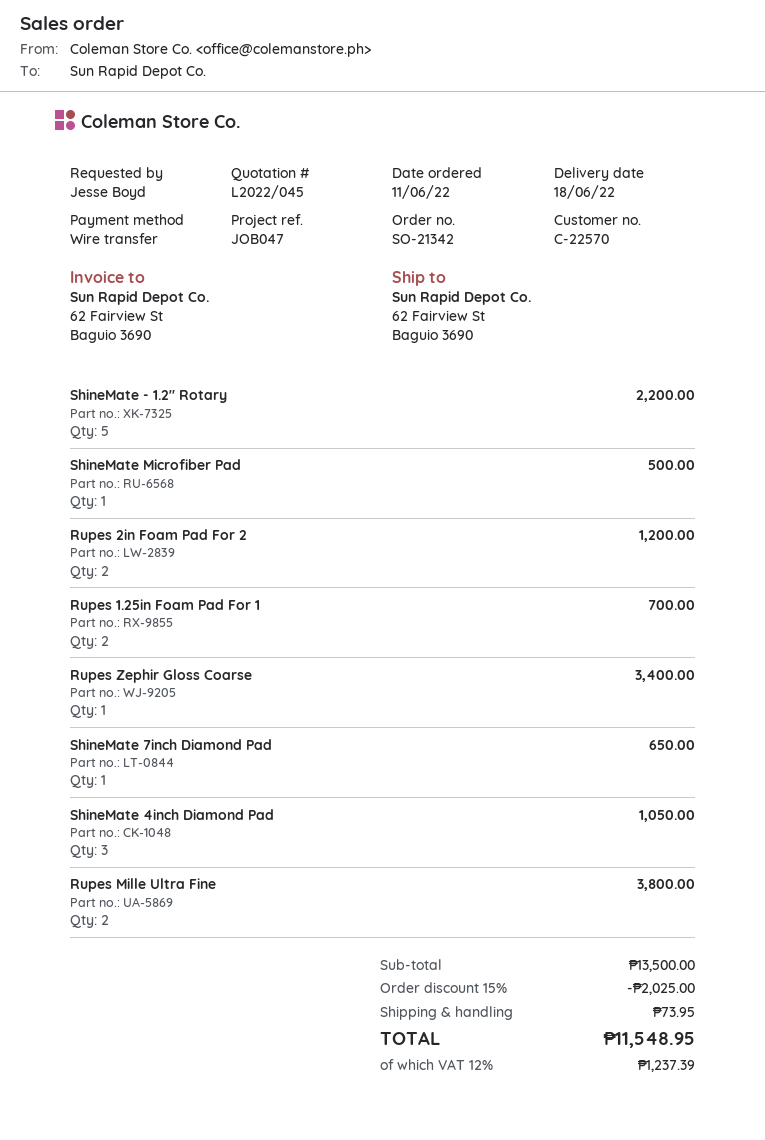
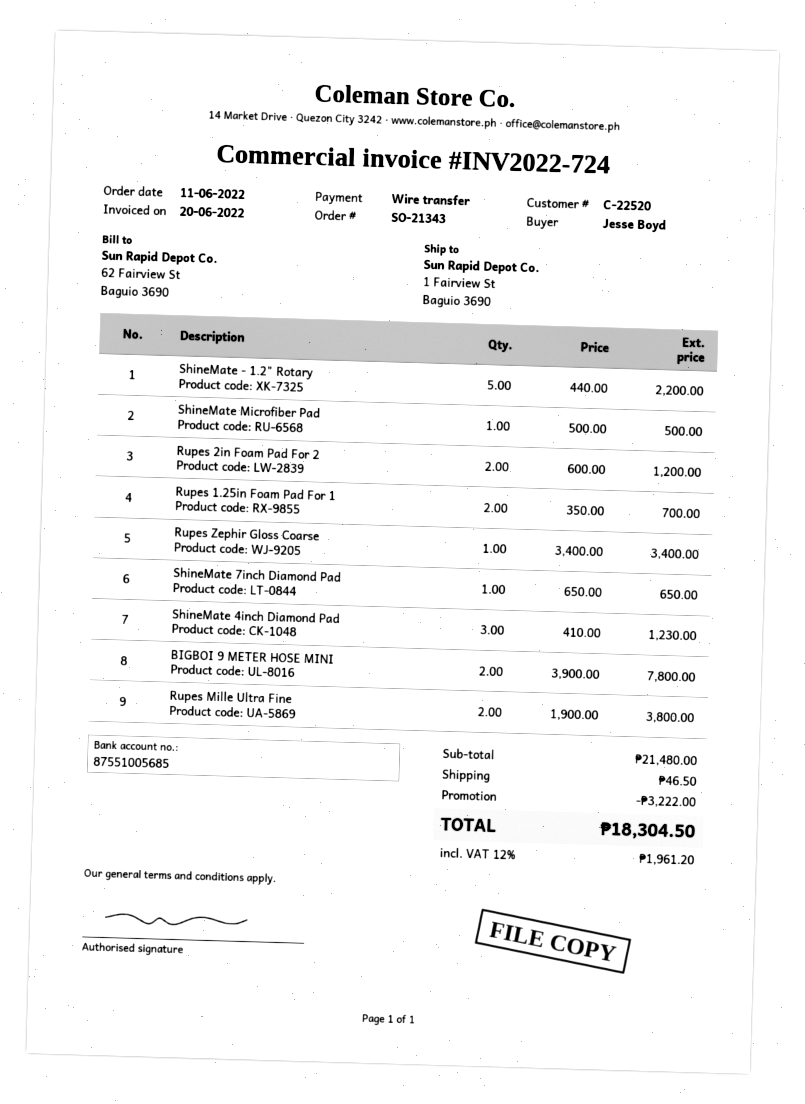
order number: SO-21342 -> SO-21343
customer number: C-22570 -> C-22520
ship to: 62 Fairview St, Baguio 3690 -> 1 Fairview St, Baguio 3690
ShineMate 4inch Diamond Pad: 3 for 1050.00 -> 3 for 1230.00
BIGBOI 9 METER HOSE MINI: none -> 2 for 7800.00
subtotal: 13500.00 -> 21480.00
discount: 2025.00 -> 3222.00
shipping: 73.95 -> 46.50
tax: 12% = 1237.39 -> 12% = 1961.20
total: 11548.95 -> 18304.50

